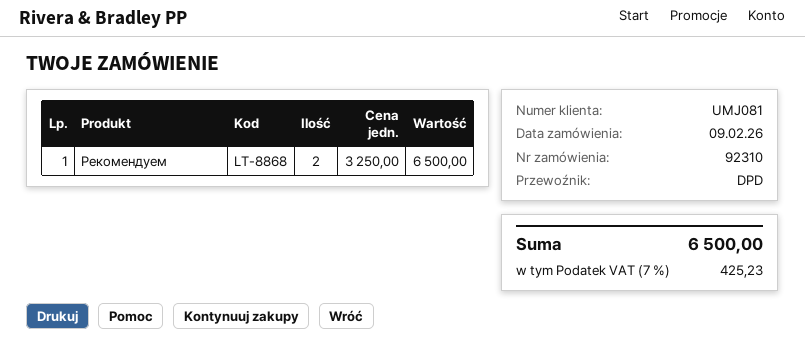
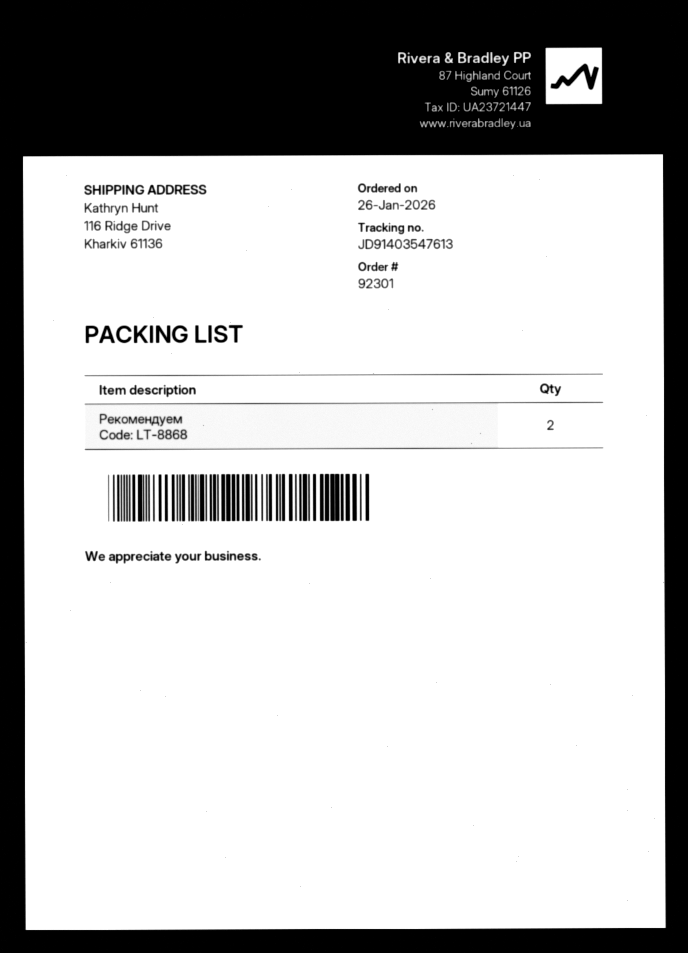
order number: 92310 -> 92301
order date: 2026-02-09 -> 2026-01-26

